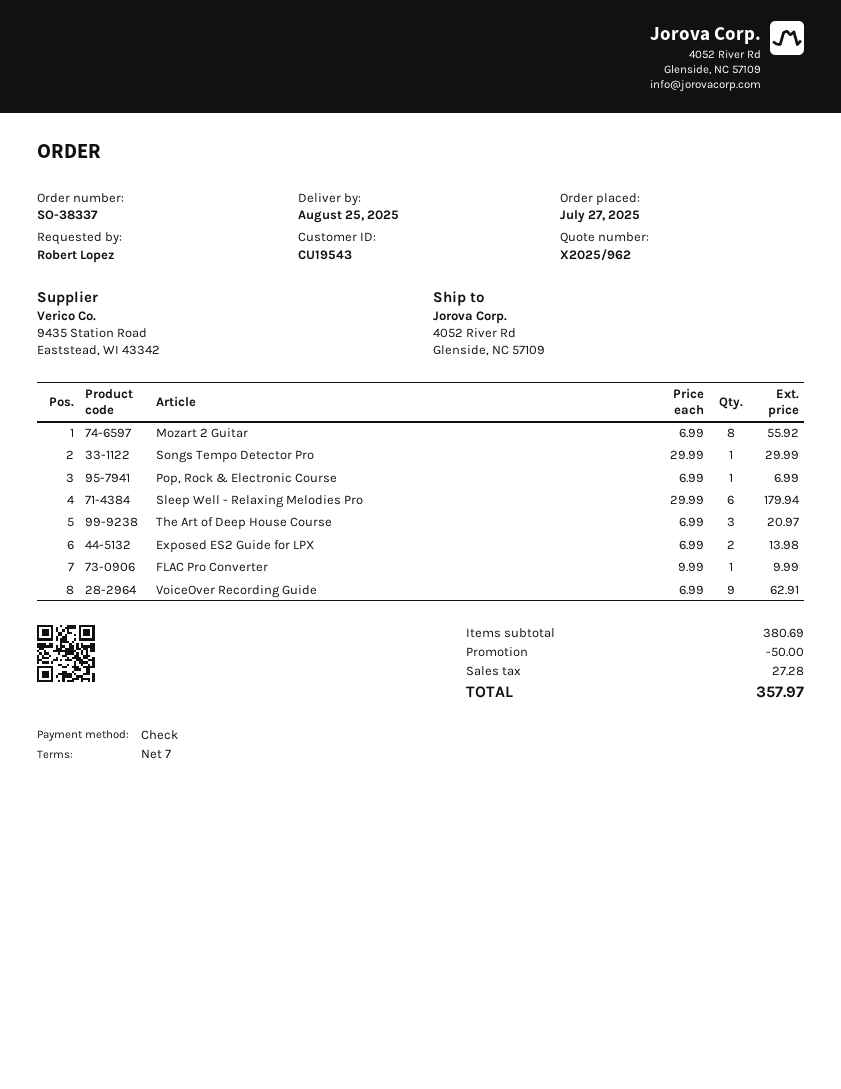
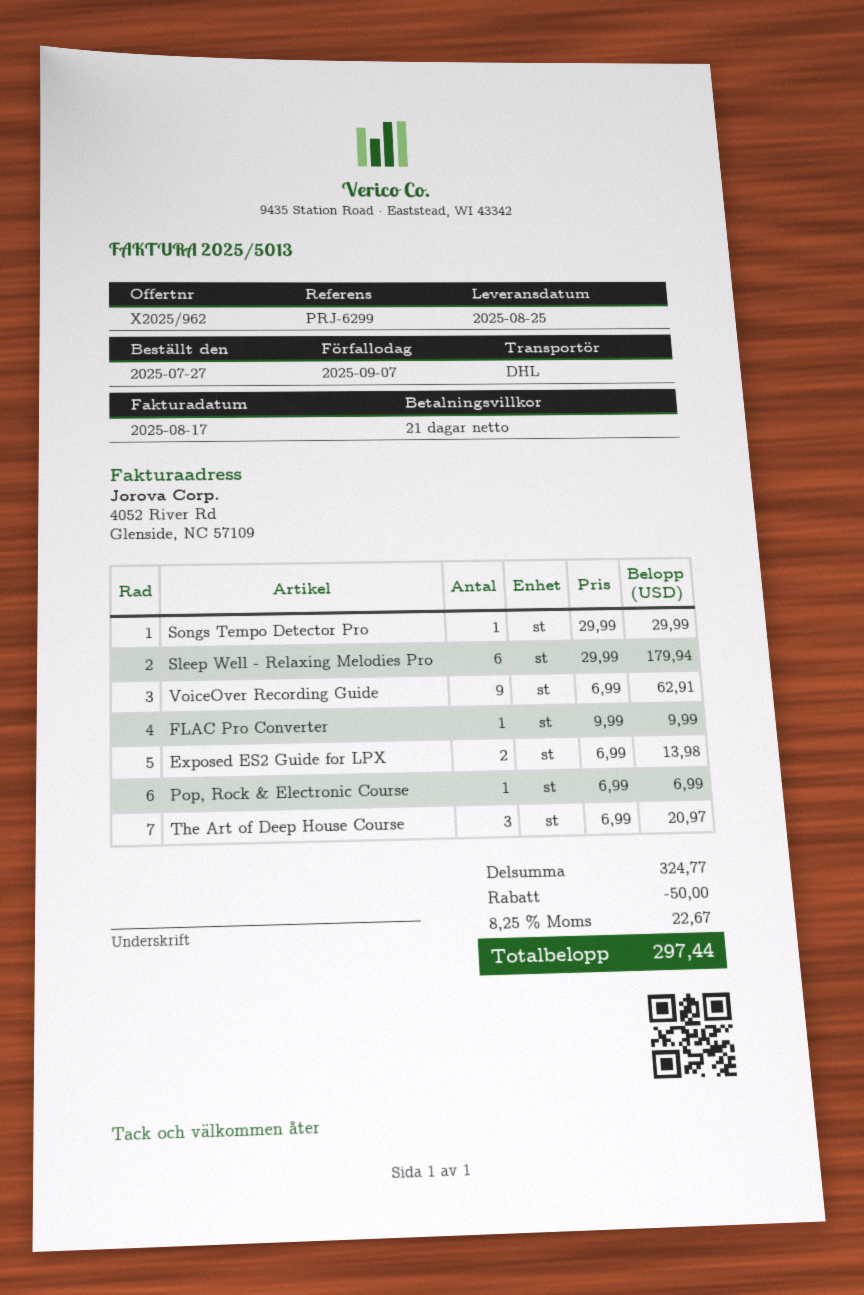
payment terms: 7 days -> 21 days
Mozart 2 Guitar: 8 x 6.99 = 55.92 -> none
subtotal: 380.69 -> 324.77
tax: 27.28 -> 22.67
total: 357.97 -> 297.44

